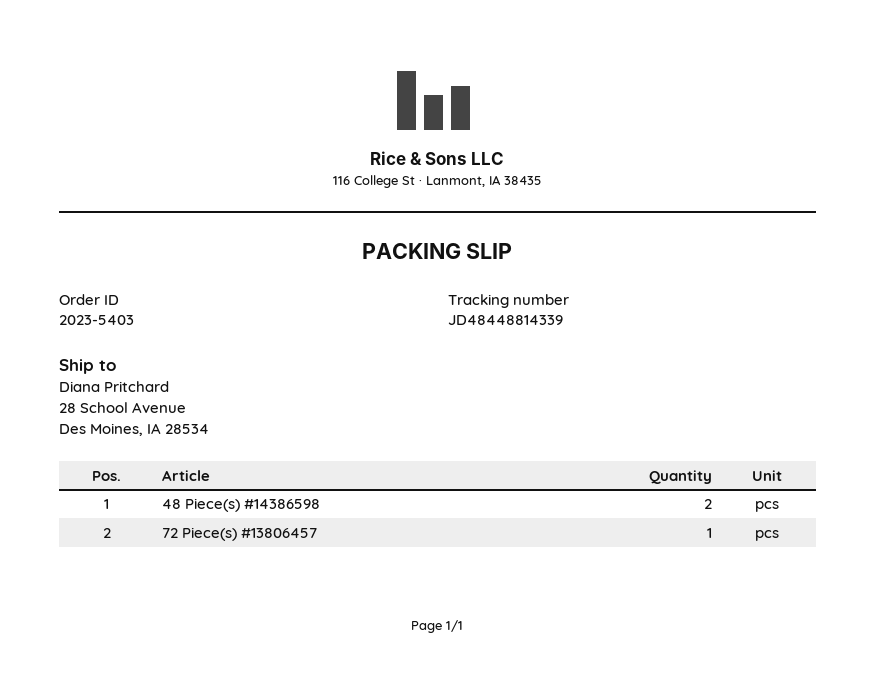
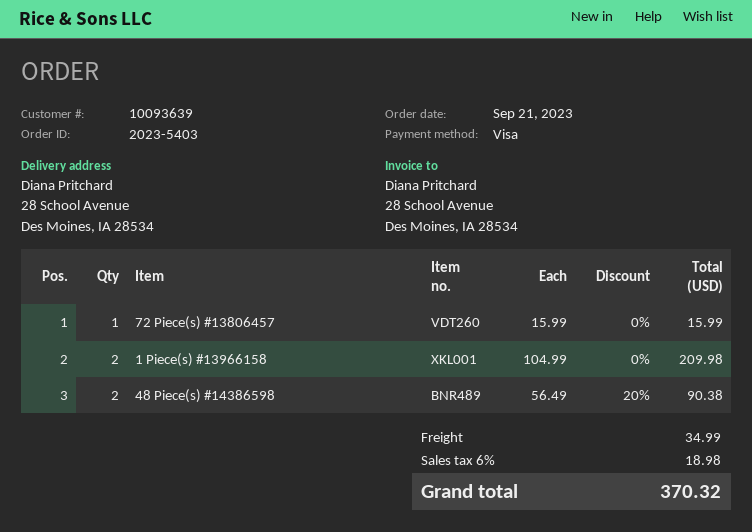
1 Piece(s) #13966158: none -> 2

